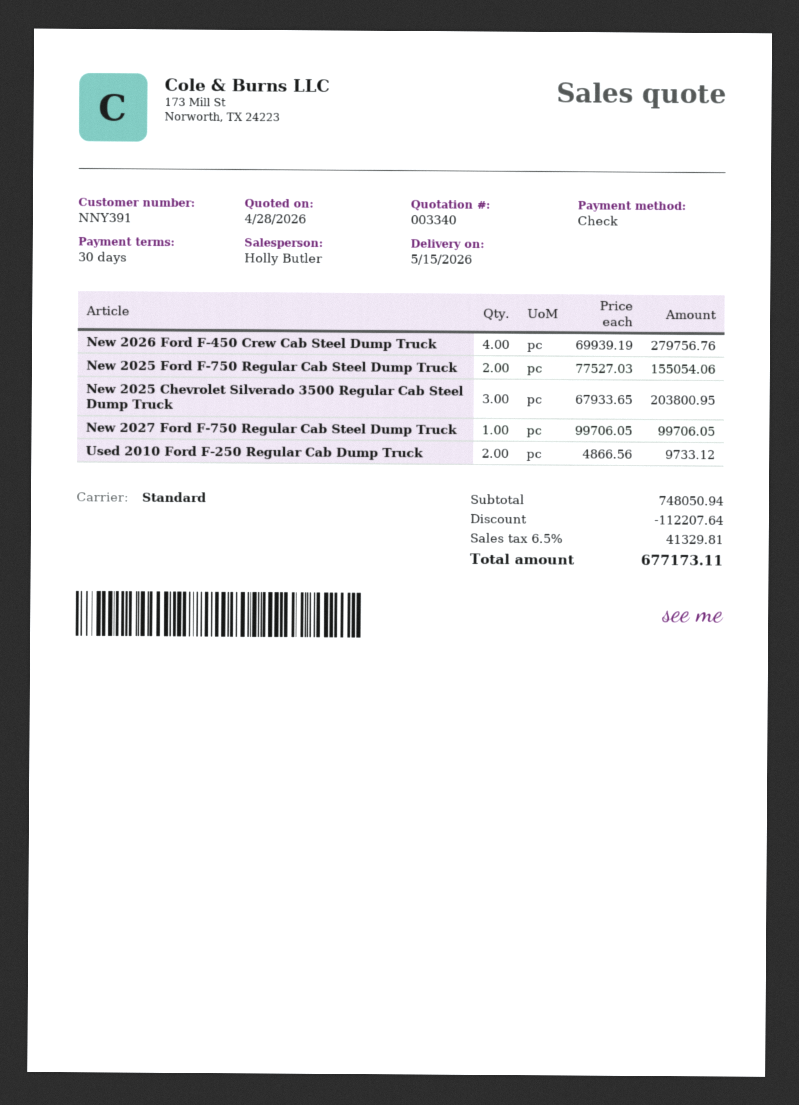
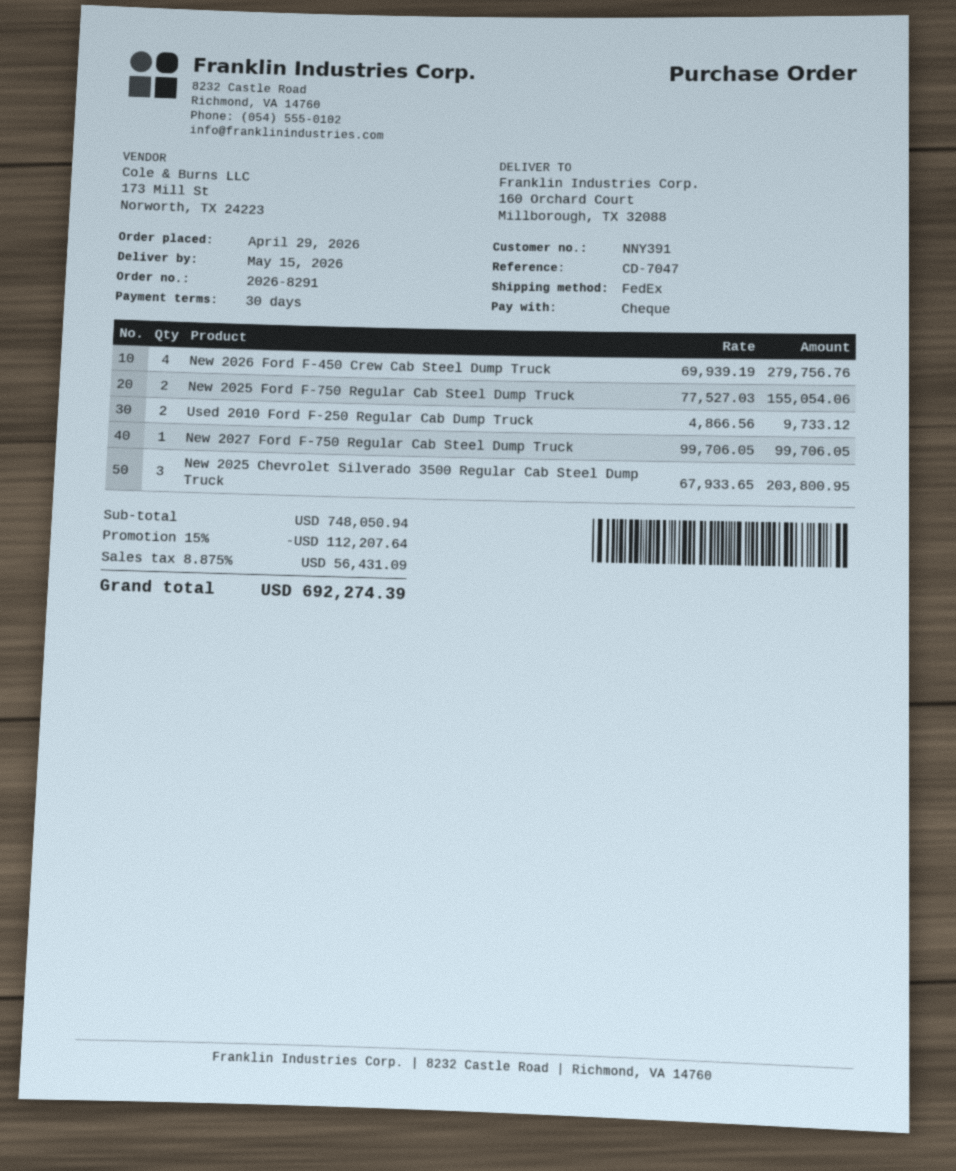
shipping method: standard -> FedEx
tax: 6.5% = 41329.81 -> 8.875% = 56431.09
total: 677173.11 -> 692274.39

